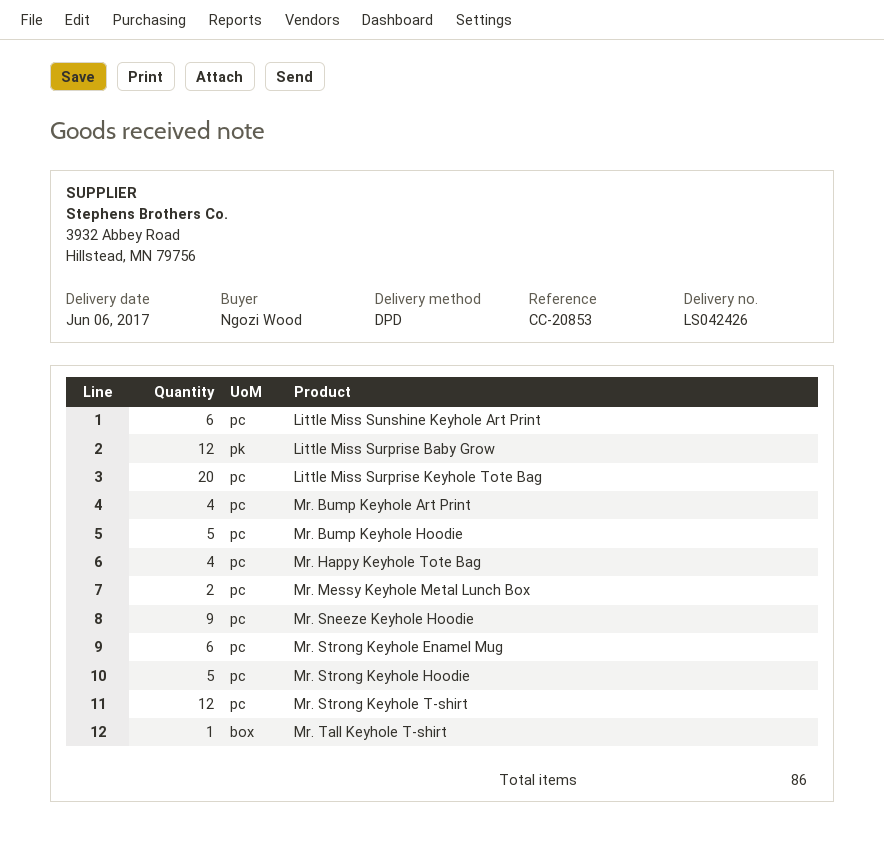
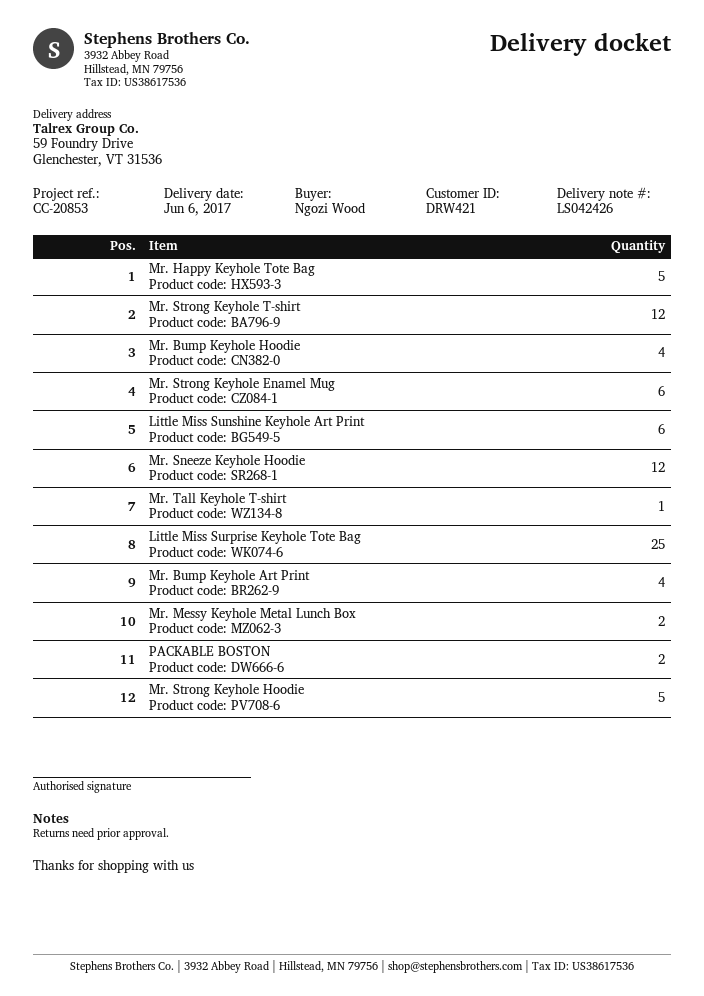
Little Miss Surprise Baby Grow: 12 -> none
Little Miss Surprise Keyhole Tote Bag: 20 -> 25
Mr. Bump Keyhole Hoodie: 5 -> 4
Mr. Happy Keyhole Tote Bag: 4 -> 5
Mr. Sneeze Keyhole Hoodie: 9 -> 12
PACKABLE BOSTON: none -> 2

